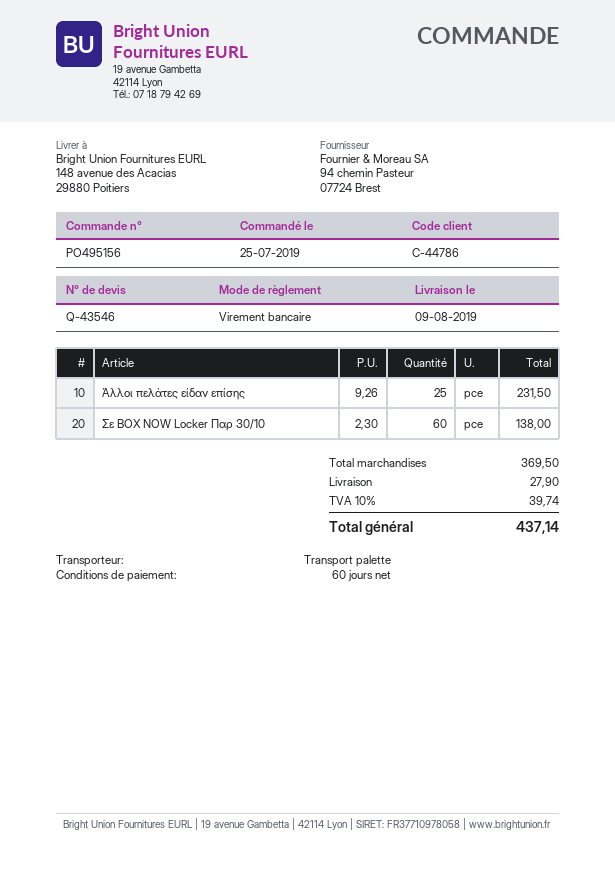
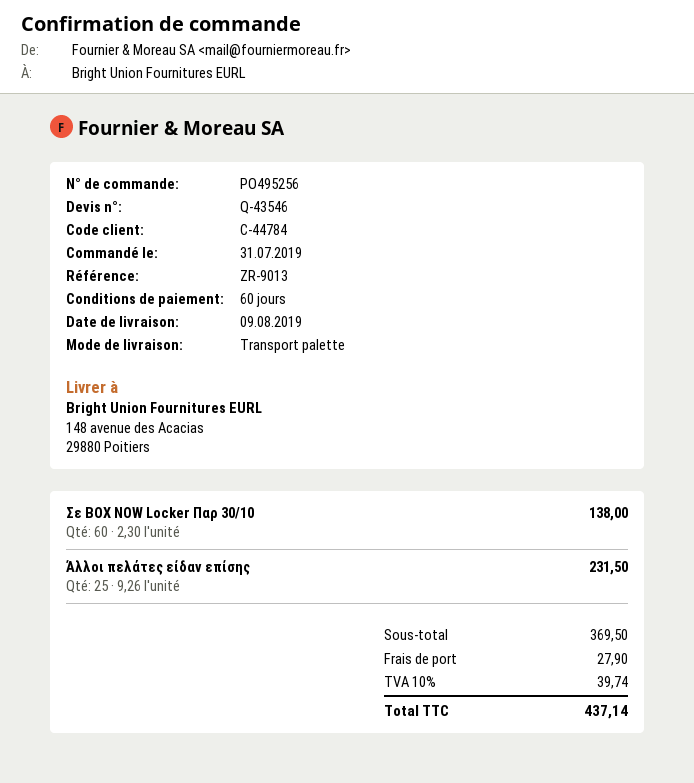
order number: PO495156 -> PO495256
order date: 2019-07-25 -> 2019-07-31
customer number: C-44786 -> C-44784

